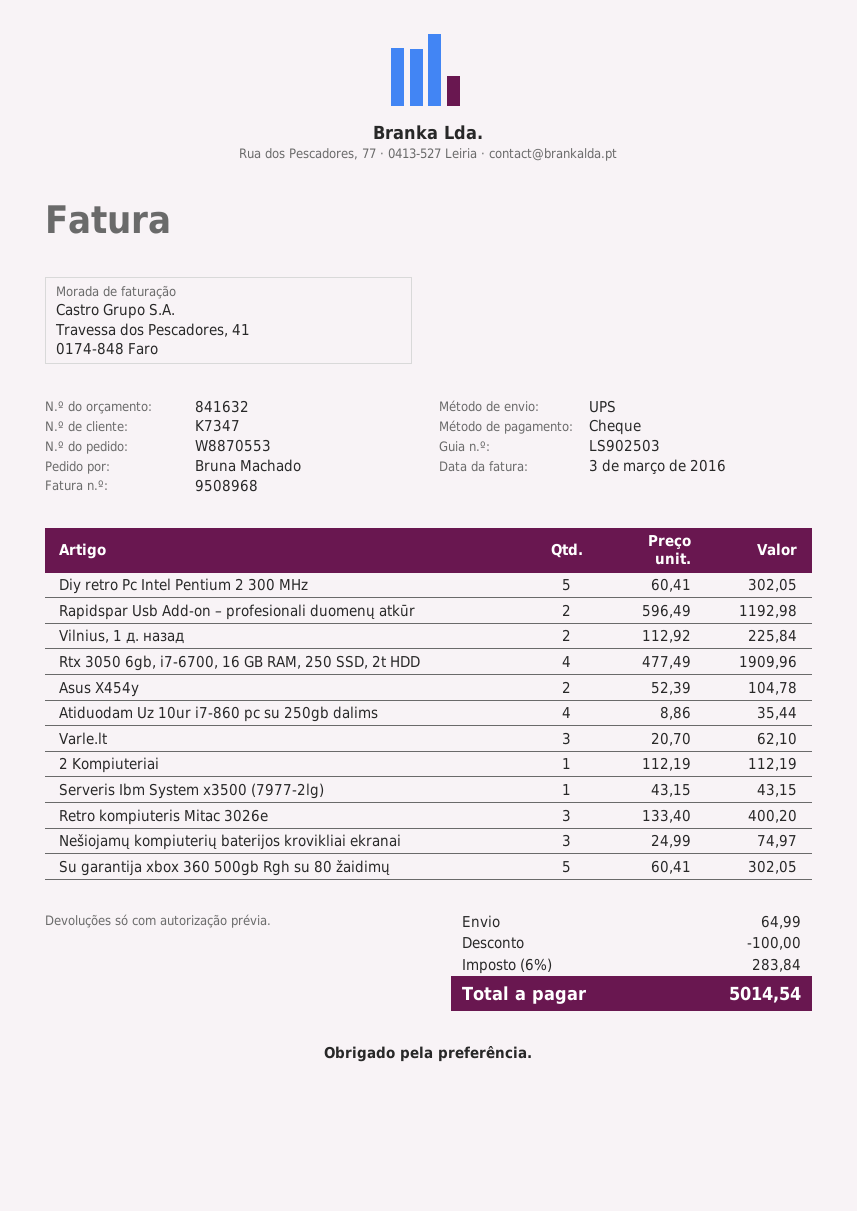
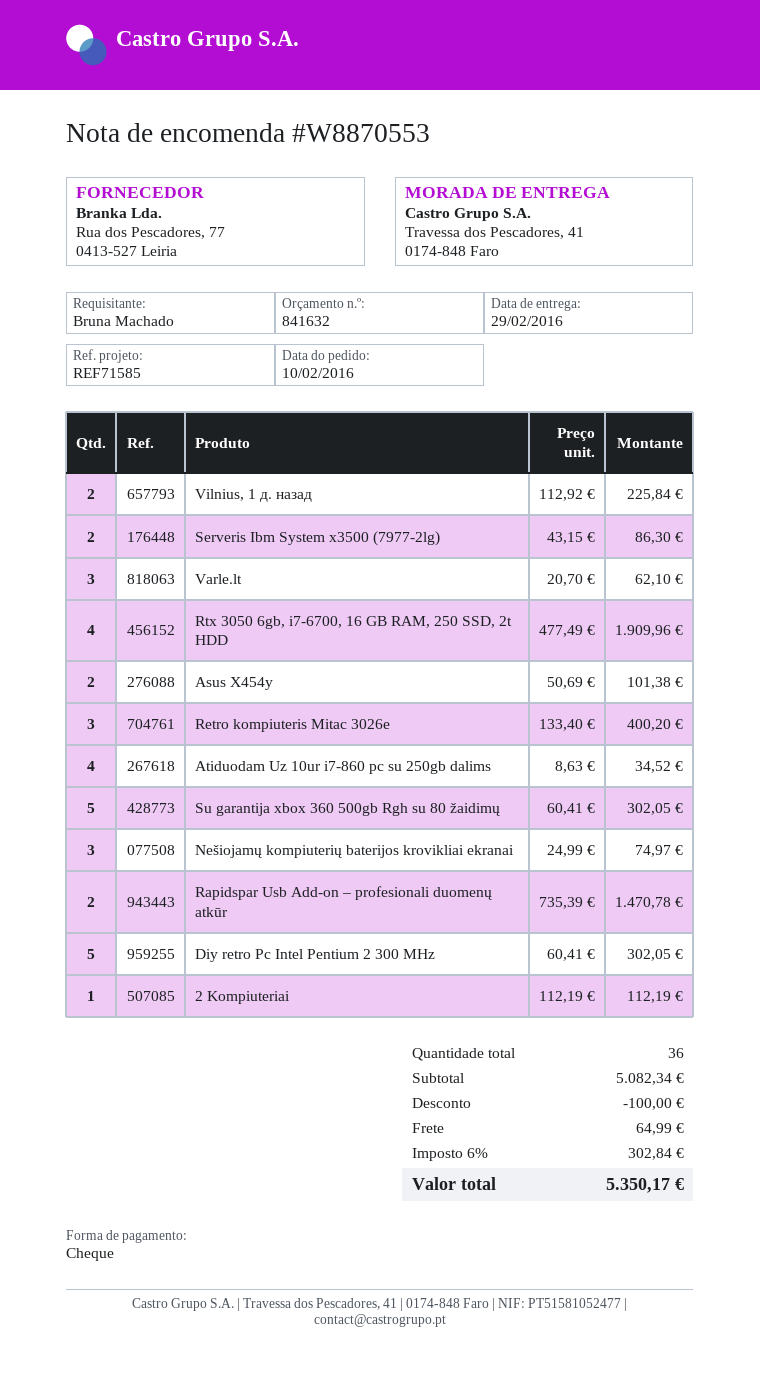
Rapidspar Usb Add-on – profesionali duomenų atkūr: 2 x 596.49 = 1192.98 -> 2 x 735.39 = 1470.78
Asus X454y: 2 x 52.39 = 104.78 -> 2 x 50.69 = 101.38
Atiduodam Uz 10ur i7-860 pc su 250gb dalims: 4 x 8.86 = 35.44 -> 4 x 8.63 = 34.52
Serveris Ibm System x3500 (7977-2lg): 1 x 43.15 = 43.15 -> 2 x 43.15 = 86.30
tax: 6% = 283.84 -> 6% = 302.84
total: 5014.54 -> 5350.17

